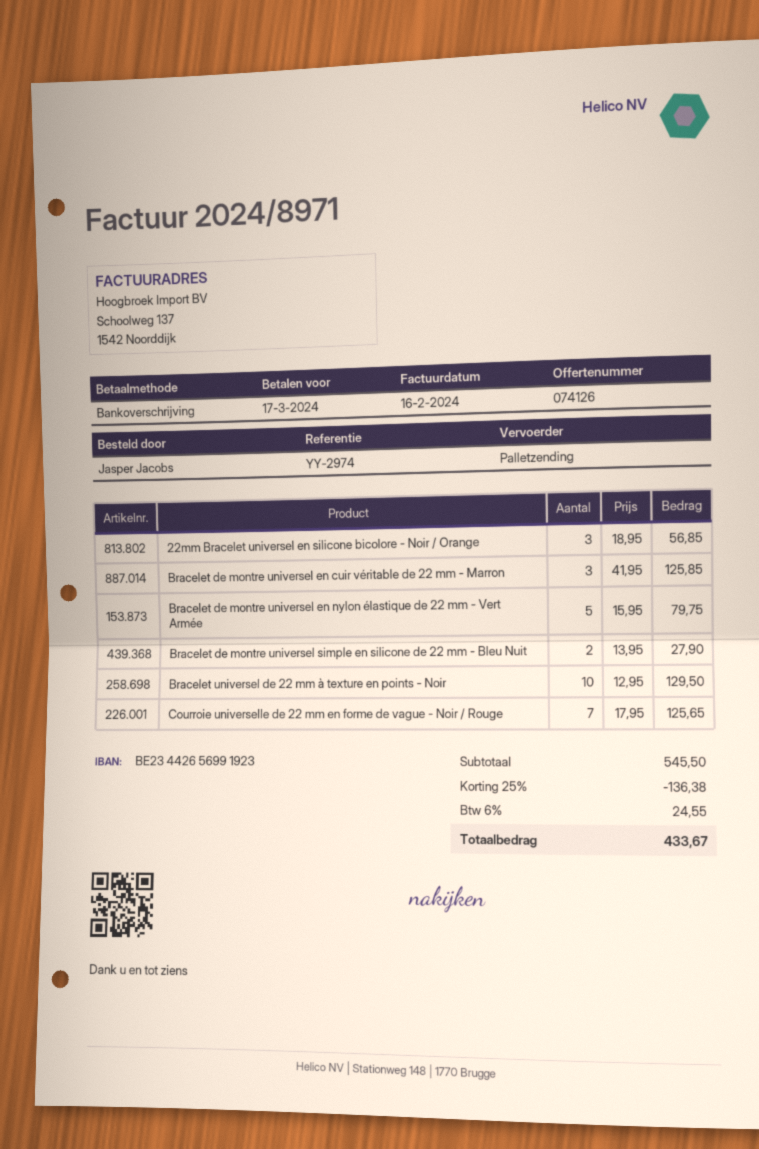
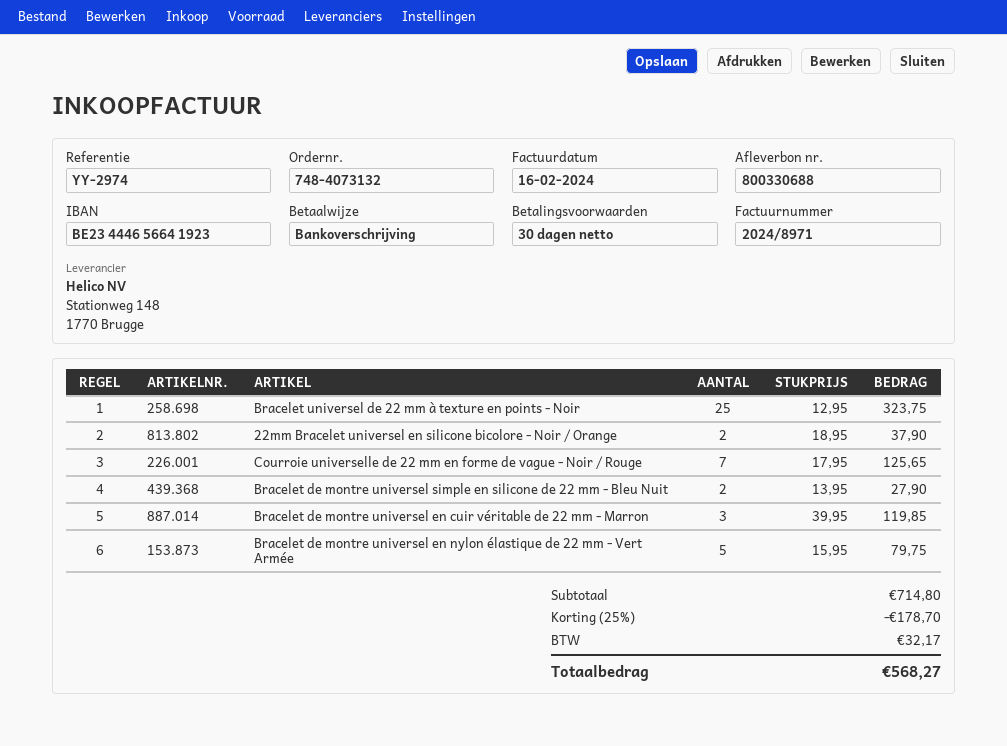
bank account: BE23442656991923 -> BE23444656641923
22mm Bracelet universel en silicone bicolore - Noir / Orange: 3 x 18.95 = 56.85 -> 2 x 18.95 = 37.90
Bracelet de montre universel en cuir véritable de 22 mm - Marron: 3 x 41.95 = 125.85 -> 3 x 39.95 = 119.85
Bracelet universel de 22 mm à texture en points - Noir: 10 x 12.95 = 129.50 -> 25 x 12.95 = 323.75
subtotal: 545.50 -> 714.80
discount: 25% = 136.38 -> 25% = 178.70
tax: 24.55 -> 32.17
total: 433.67 -> 568.27

